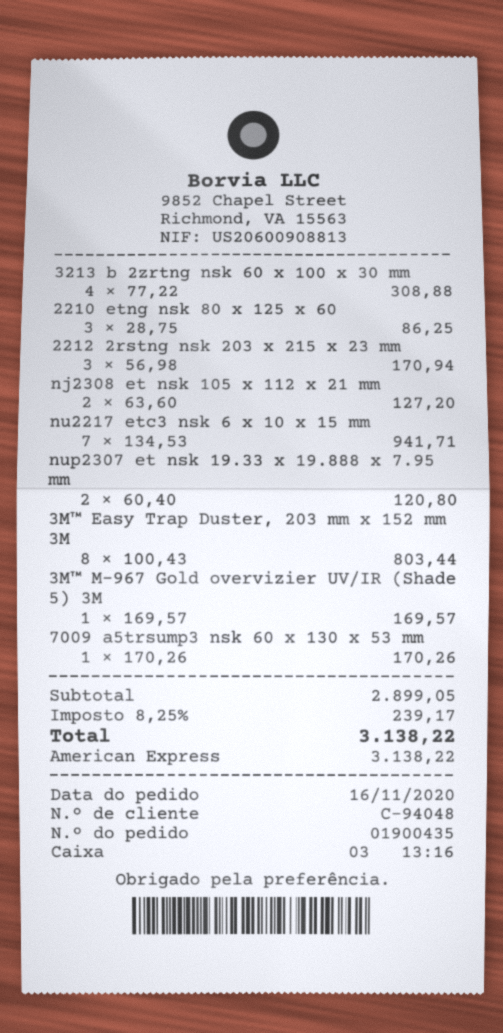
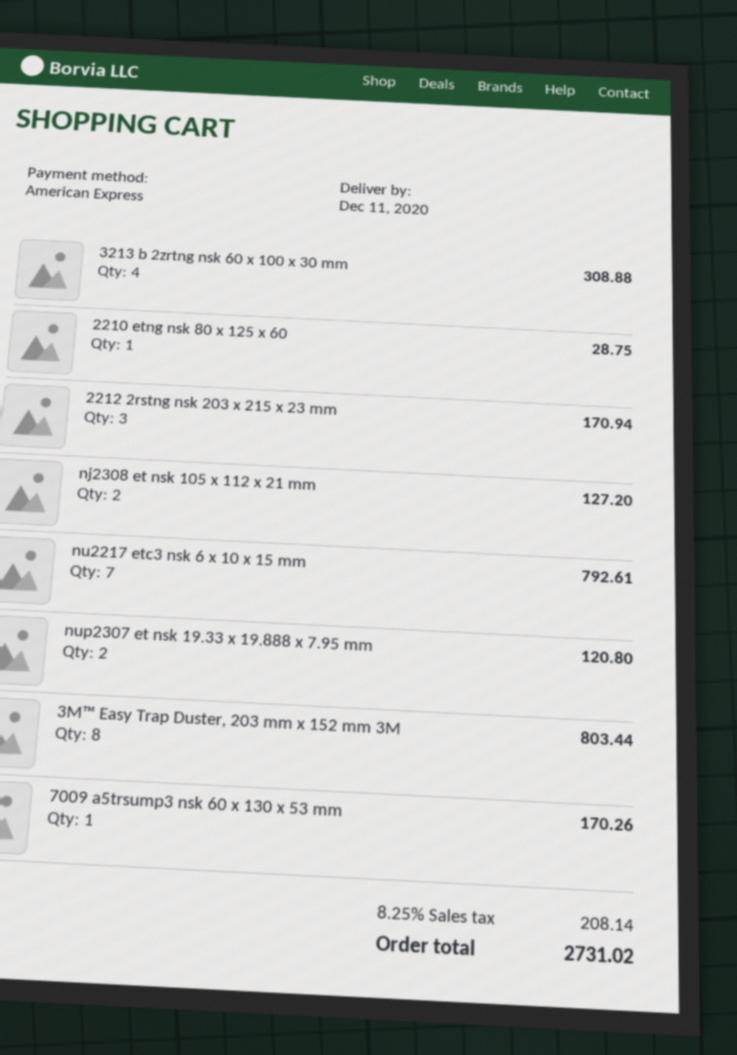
2210 etng nsk 80 x 125 x 60: 3 for 86.25 -> 1 for 28.75
nu2217 etc3 nsk 6 x 10 x 15 mm: 7 for 941.71 -> 7 for 792.61
3M™ M-967 Gold overvizier UV/IR (Shade 5) 3M: 1 for 169.57 -> none
tax: 8.25% = 239.17 -> 8.25% = 208.14
total: 3138.22 -> 2731.02

